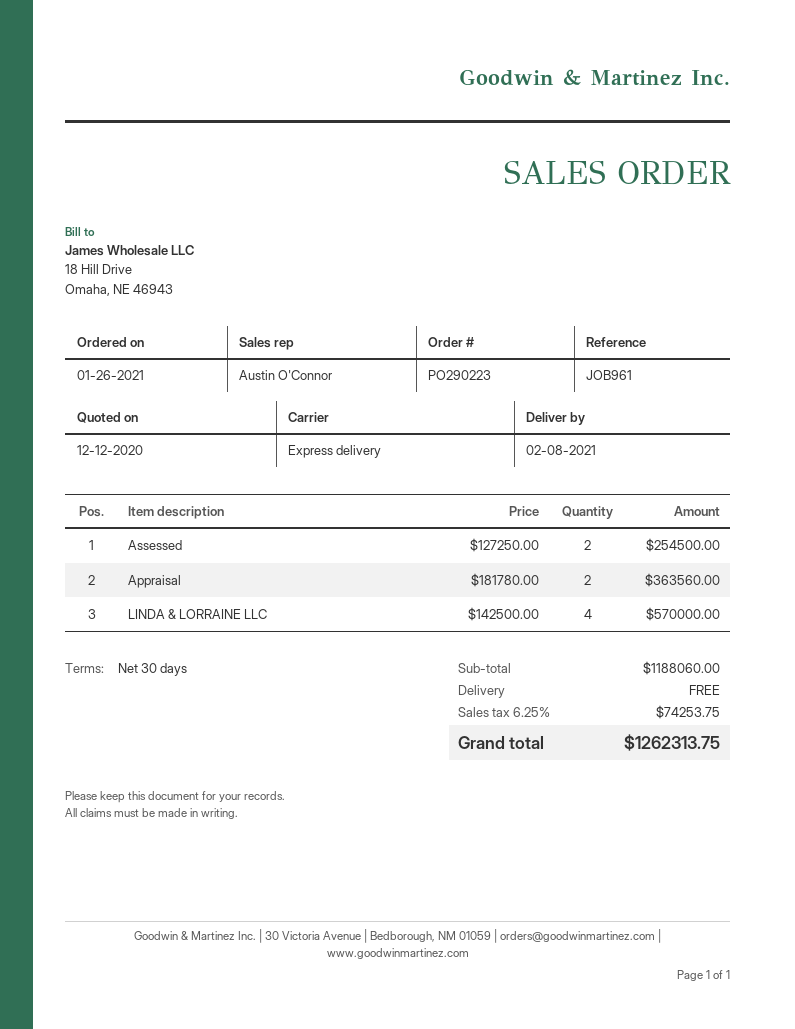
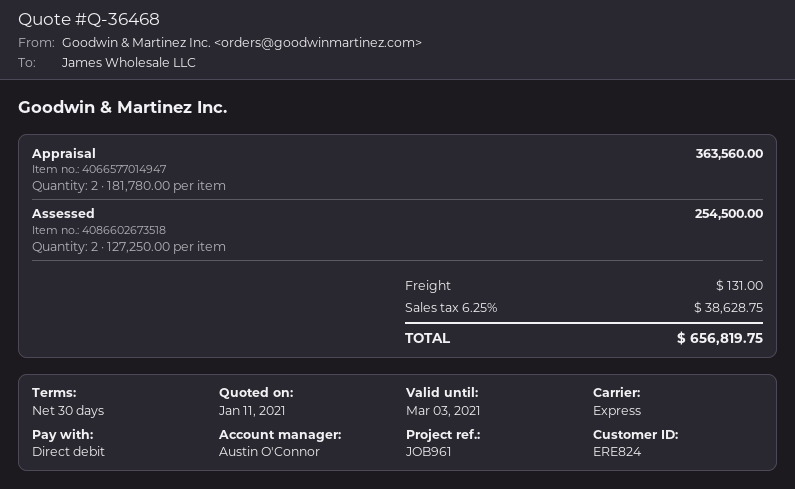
quote date: 2020-12-12 -> 2021-01-11
LINDA & LORRAINE LLC: 4 x 142500.00 = 570000.00 -> none
shipping: 0.00 -> 131.00
tax: 6.25% = 74253.75 -> 6.25% = 38628.75
total: 1262313.75 -> 656819.75

